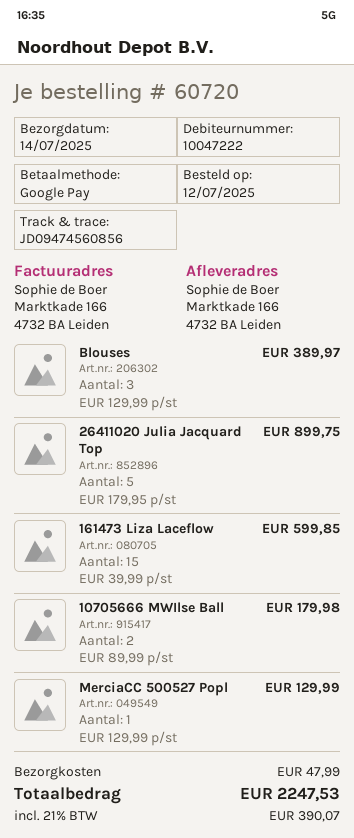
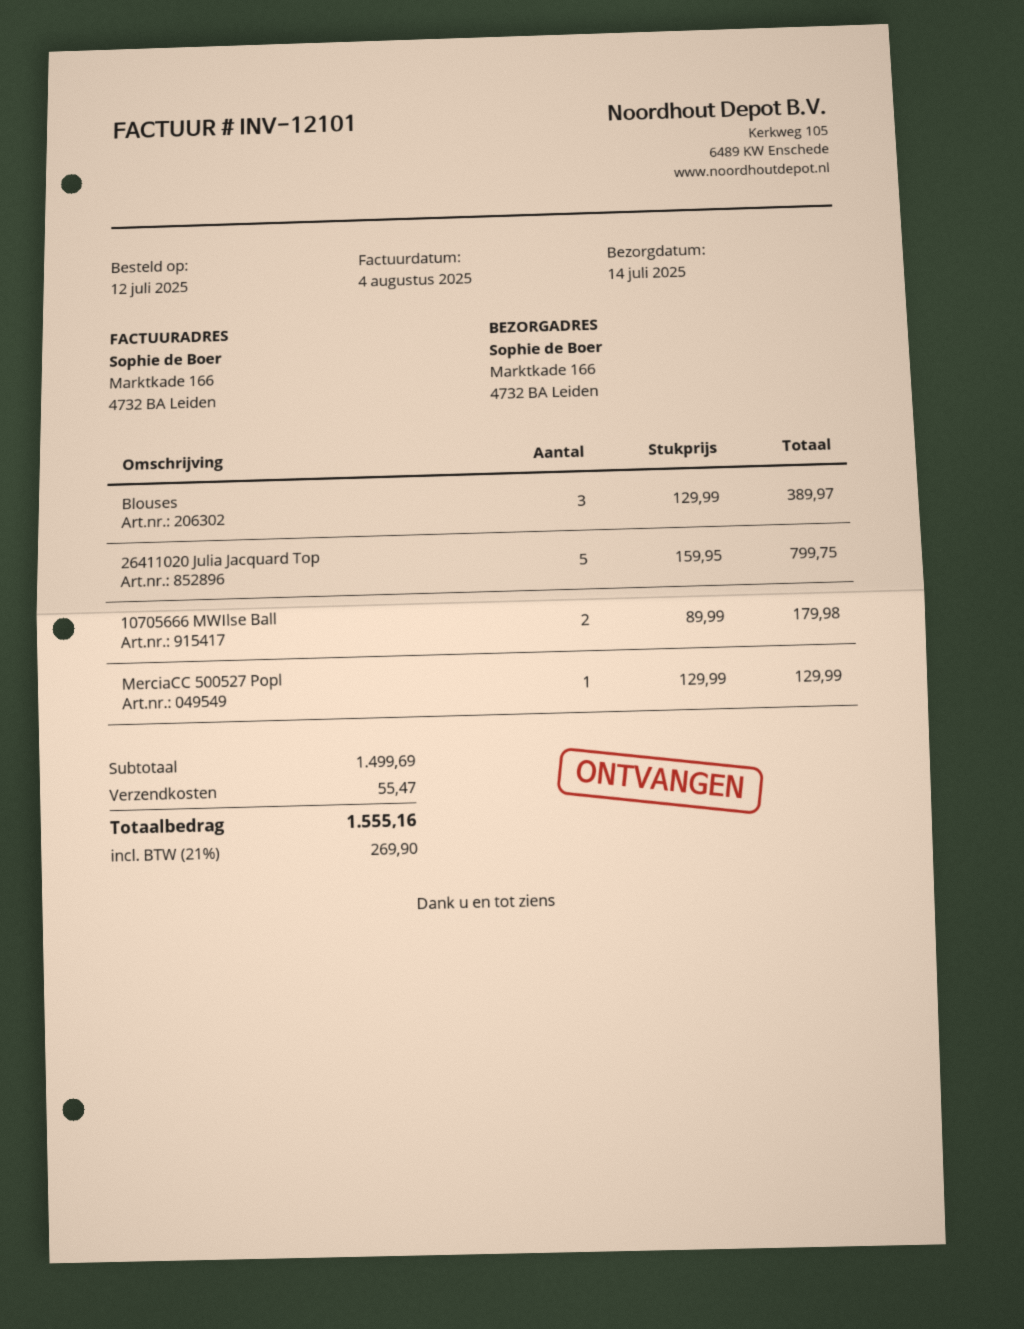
26411020 Julia Jacquard Top: 5 x 179.95 = 899.75 -> 5 x 159.95 = 799.75
161473 Liza Laceflow: 15 x 39.99 = 599.85 -> none
shipping: 47.99 -> 55.47
tax: 21% = 390.07 -> 21% = 269.90
total: 2247.53 -> 1555.16

